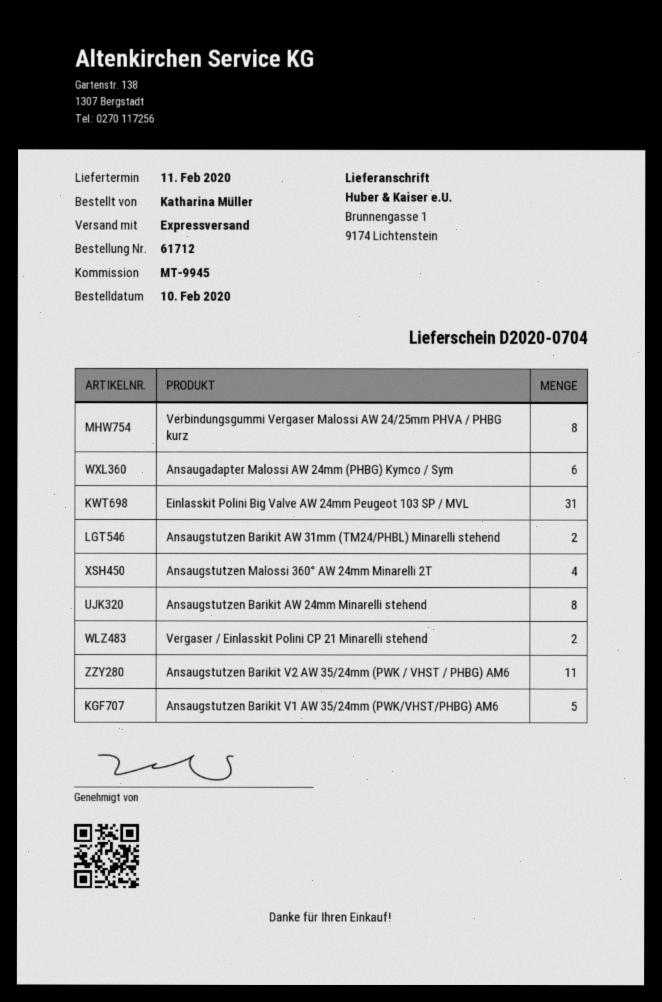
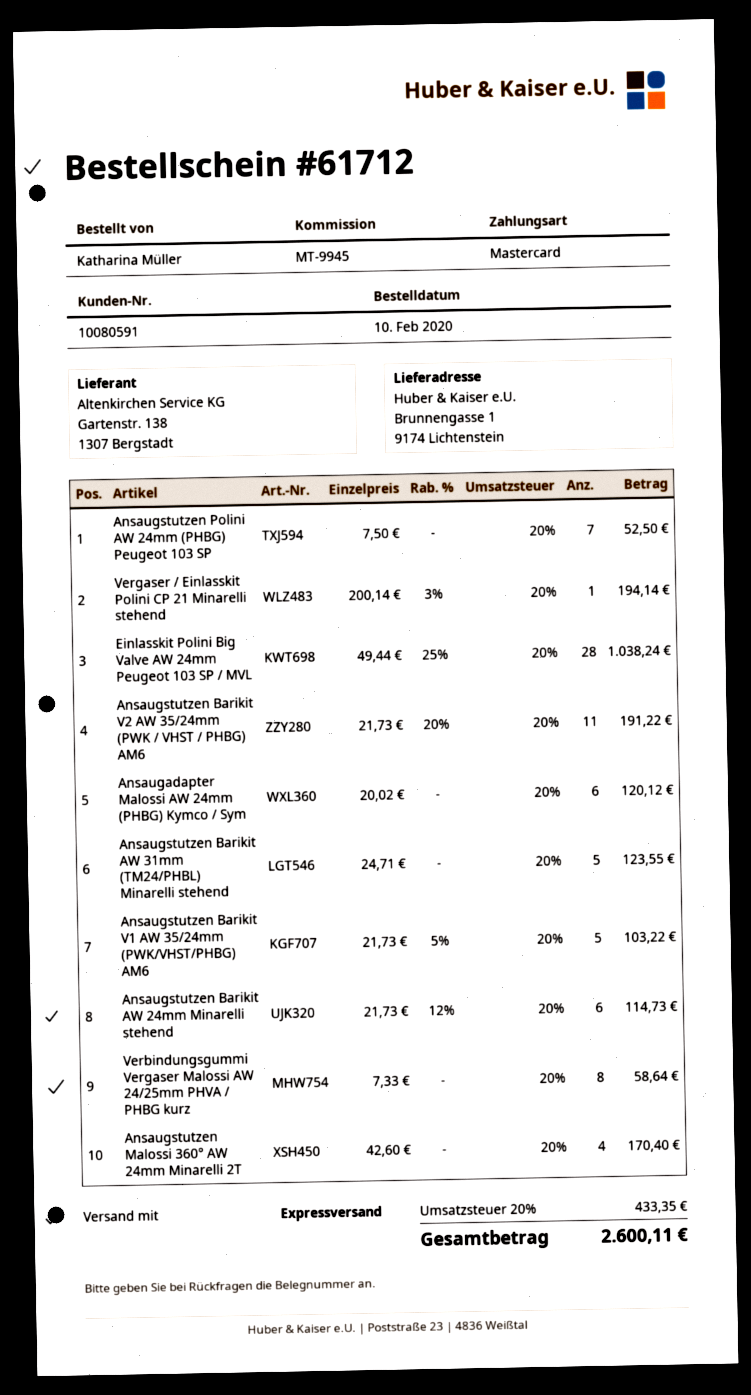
Einlasskit Polini Big Valve AW 24mm Peugeot 103 SP / MVL: 31 -> 28
Ansaugstutzen Barikit AW 31mm (TM24/PHBL) Minarelli stehend: 2 -> 5
Ansaugstutzen Barikit AW 24mm Minarelli stehend: 8 -> 6
Vergaser / Einlasskit Polini CP 21 Minarelli stehend: 2 -> 1
Ansaugstutzen Polini AW 24mm (PHBG) Peugeot 103 SP: none -> 7

